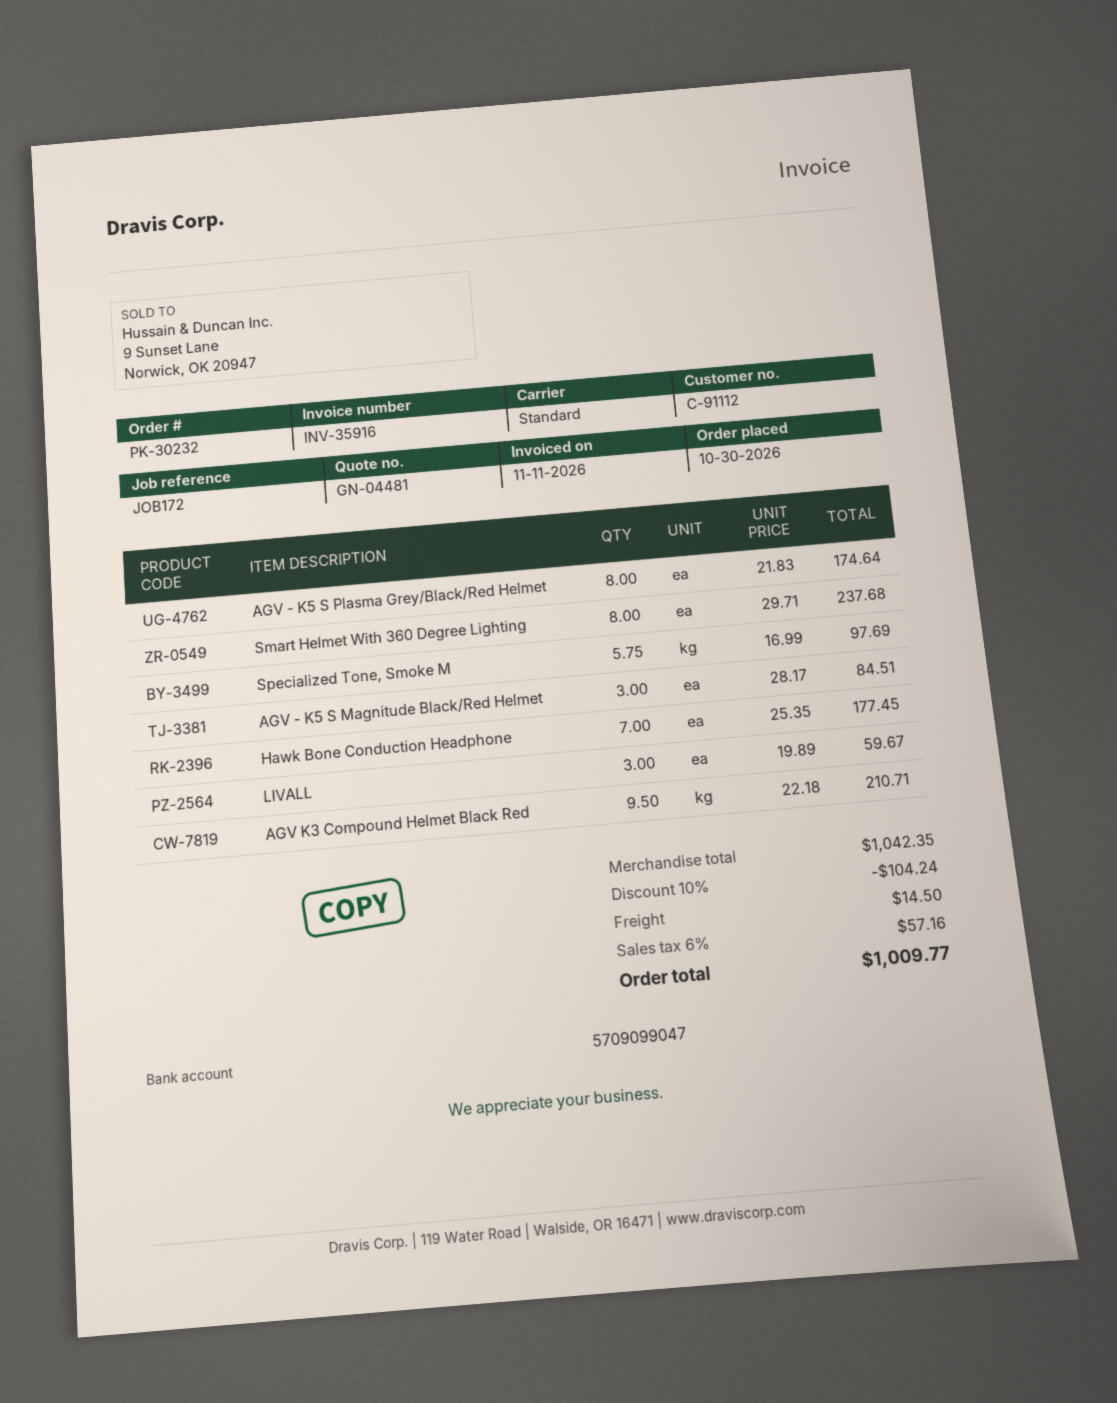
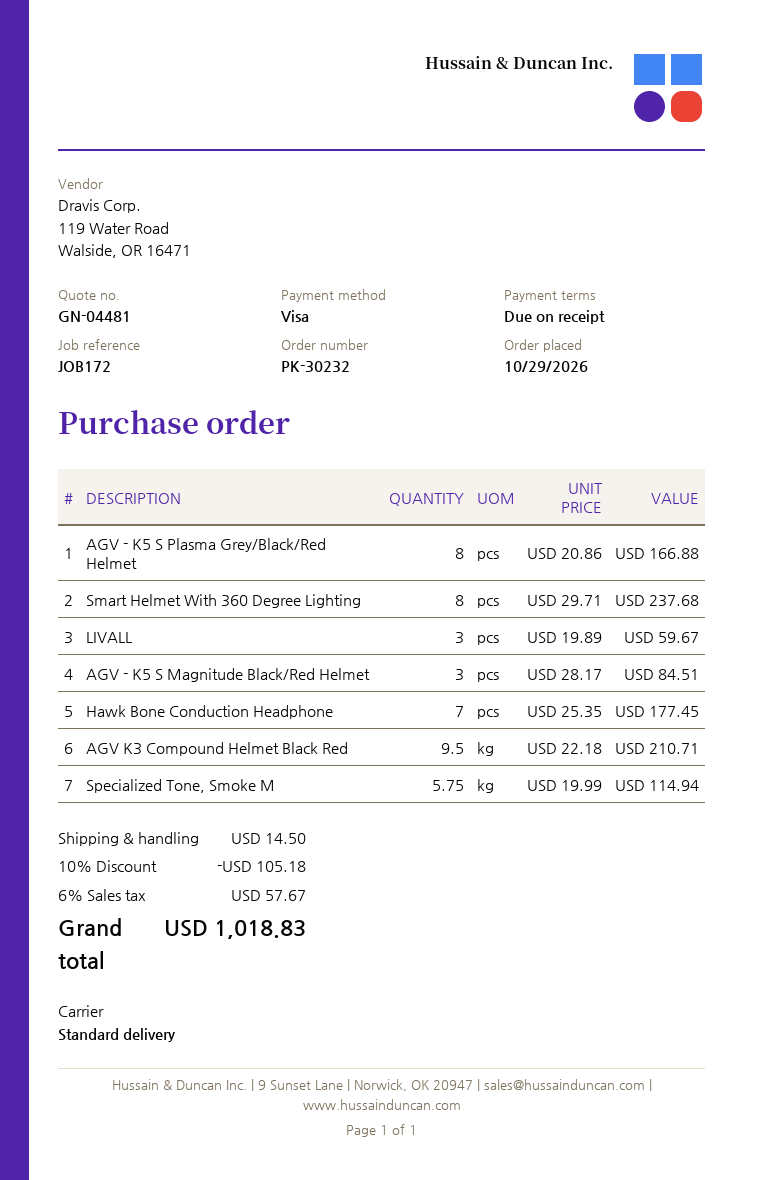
order date: 2026-10-30 -> 2026-10-29
AGV - K5 S Plasma Grey/Black/Red Helmet: 8 x 21.83 = 174.64 -> 8 x 20.86 = 166.88
Specialized Tone, Smoke M: 5.75 x 16.99 = 97.69 -> 5.75 x 19.99 = 114.94
discount: 10% = 104.24 -> 10% = 105.18
tax: 6% = 57.16 -> 6% = 57.67
total: 1009.77 -> 1018.83

